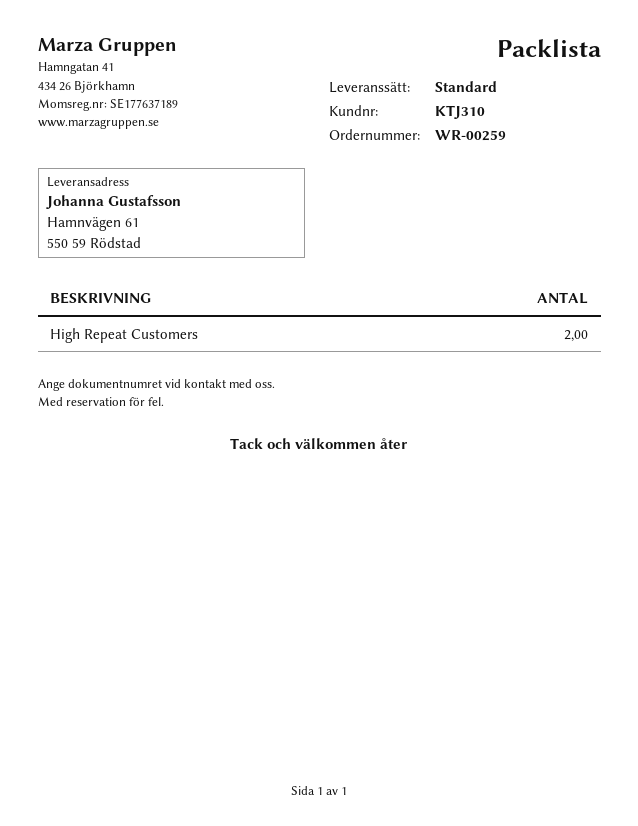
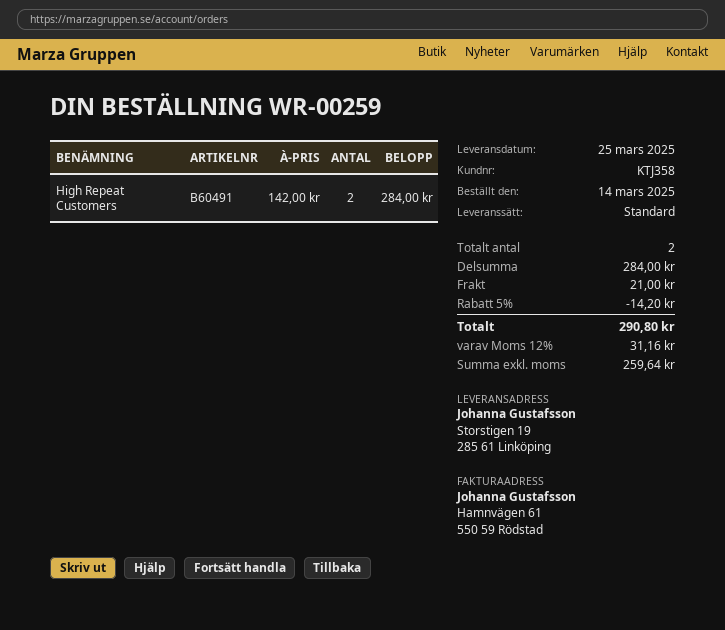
customer number: KTJ310 -> KTJ358
ship to: Hamnvägen 61, 550 59 Rödstad -> Storstigen 19, 285 61 Linköping

